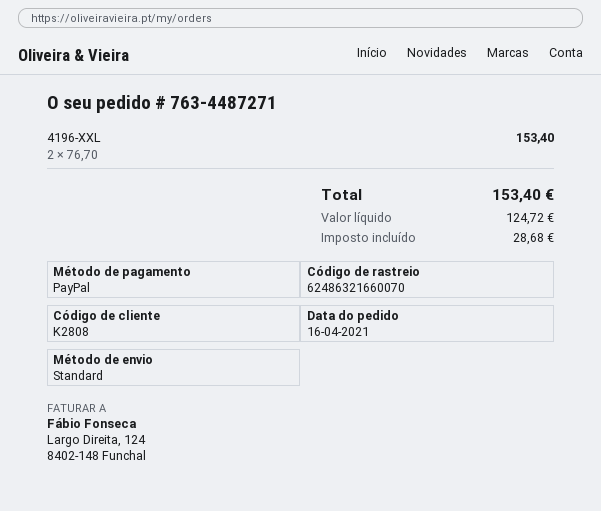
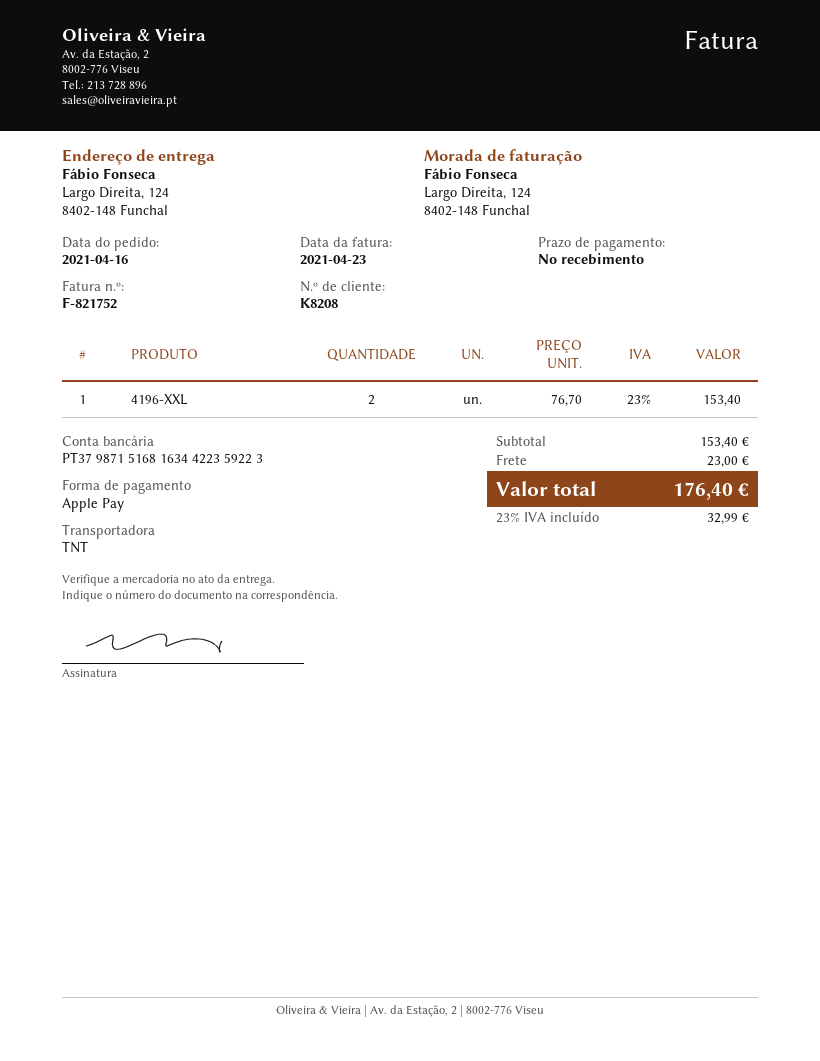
customer number: K2808 -> K8208
payment method: PayPal -> Apple Pay
shipping method: standard -> TNT
shipping: none -> 23.00
tax: 28.68 -> 32.99
total: 153.40 -> 176.40

